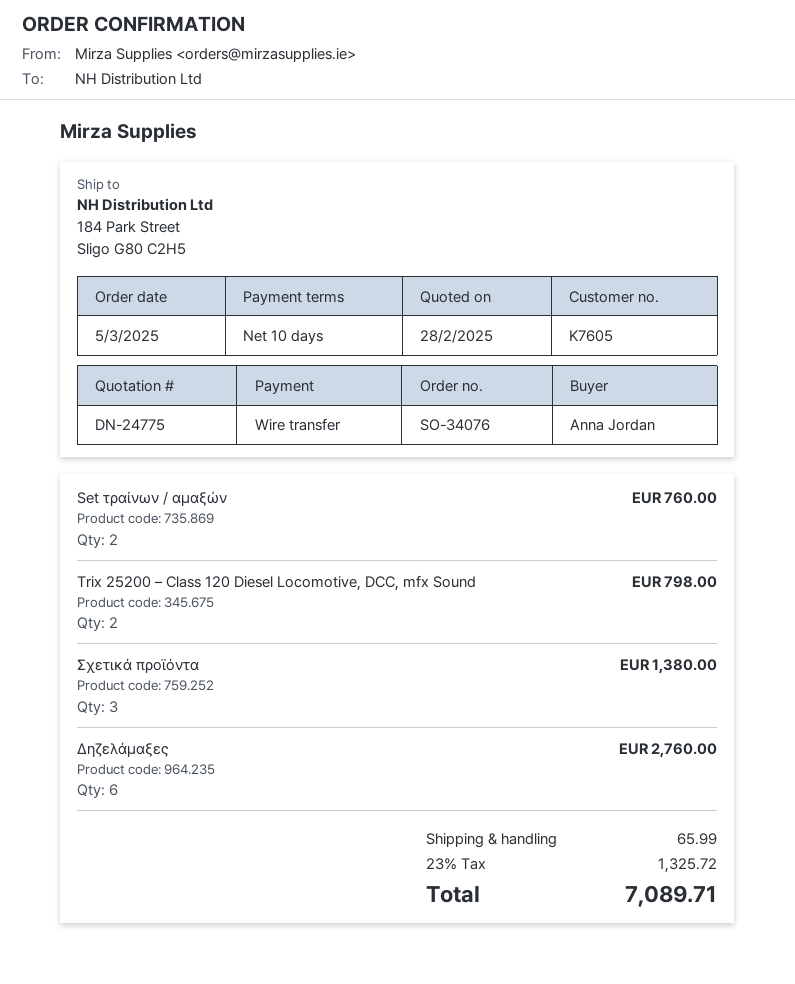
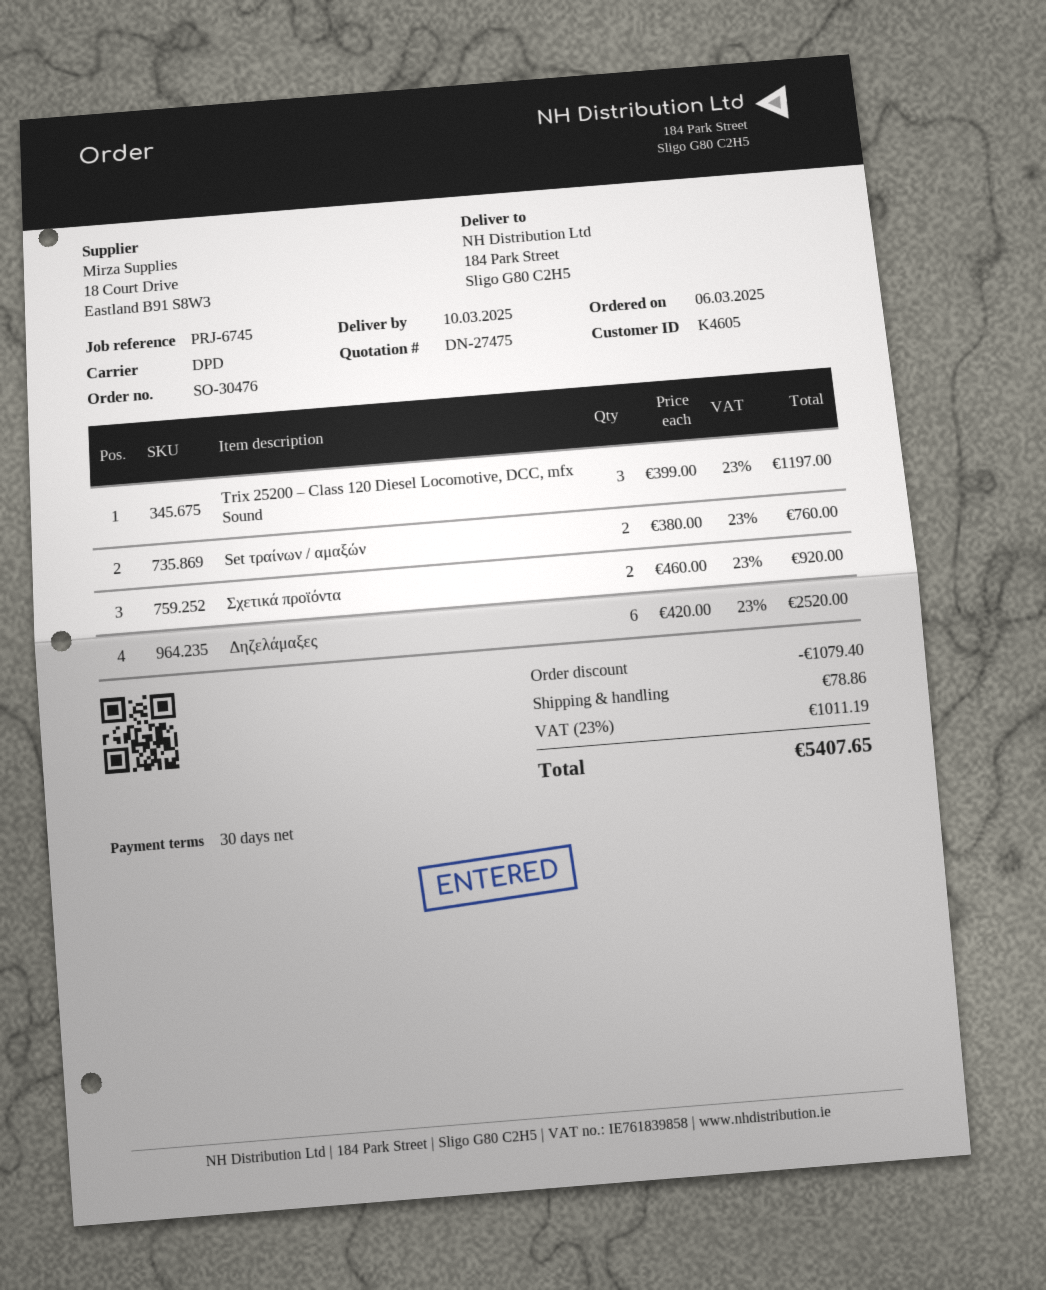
quote number: DN-24775 -> DN-27475
order number: SO-34076 -> SO-30476
order date: 2025-03-05 -> 2025-03-06
payment terms: 10 days -> 30 days
customer number: K7605 -> K4605
Trix 25200 – Class 120 Diesel Locomotive, DCC, mfx Sound: 2 for 798.00 -> 3 for 1197.00
Σχετικά προϊόντα: 3 for 1380.00 -> 2 for 920.00
Δηζελάμαξες: 6 for 2760.00 -> 6 for 2520.00
discount: none -> 1079.40
shipping: 65.99 -> 78.86
tax: 23% = 1325.72 -> 23% = 1011.19
total: 7089.71 -> 5407.65

